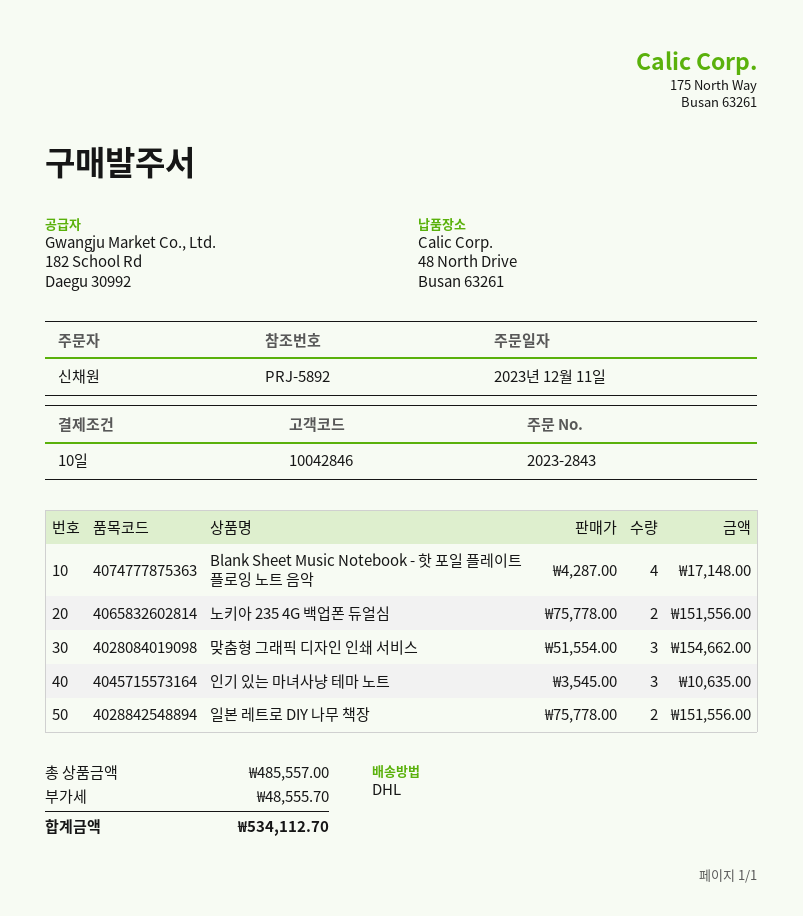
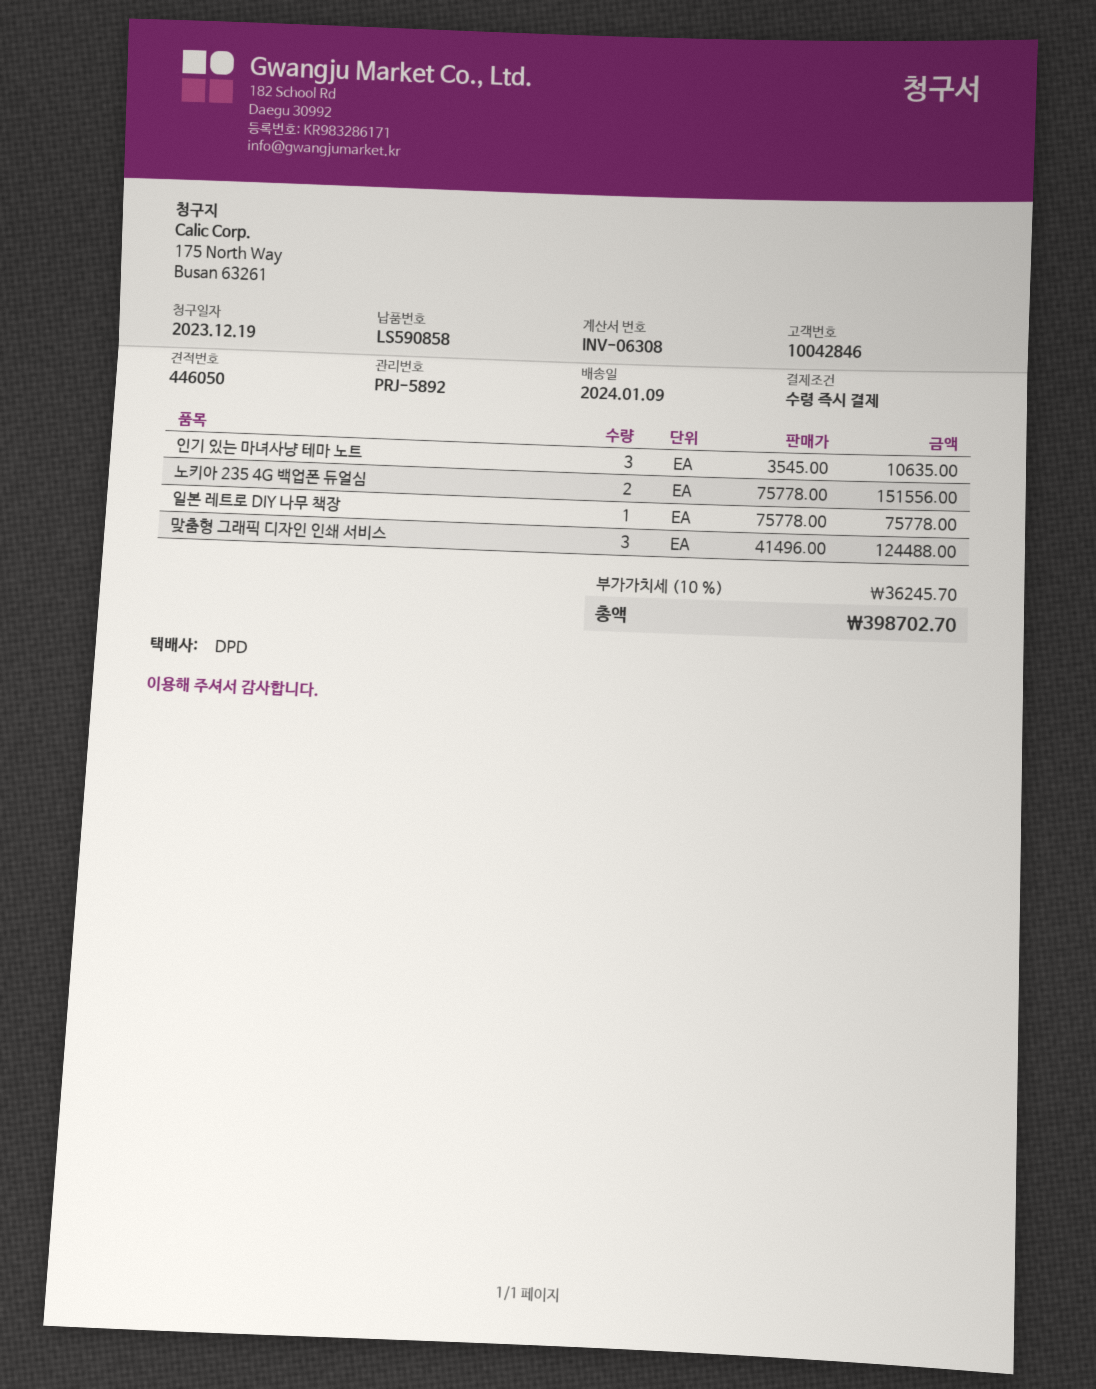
payment terms: 10 days -> on receipt
shipping method: DHL -> DPD
Blank Sheet Music Notebook - 핫 포일 플레이트 플로잉 노트 음악: 4 x 4287.00 = 17148.00 -> none
맞춤형 그래픽 디자인 인쇄 서비스: 3 x 51554.00 = 154662.00 -> 3 x 41496.00 = 124488.00
일본 레트로 DIY 나무 책장: 2 x 75778.00 = 151556.00 -> 1 x 75778.00 = 75778.00
tax: 48555.70 -> 36245.70
total: 534112.70 -> 398702.70

